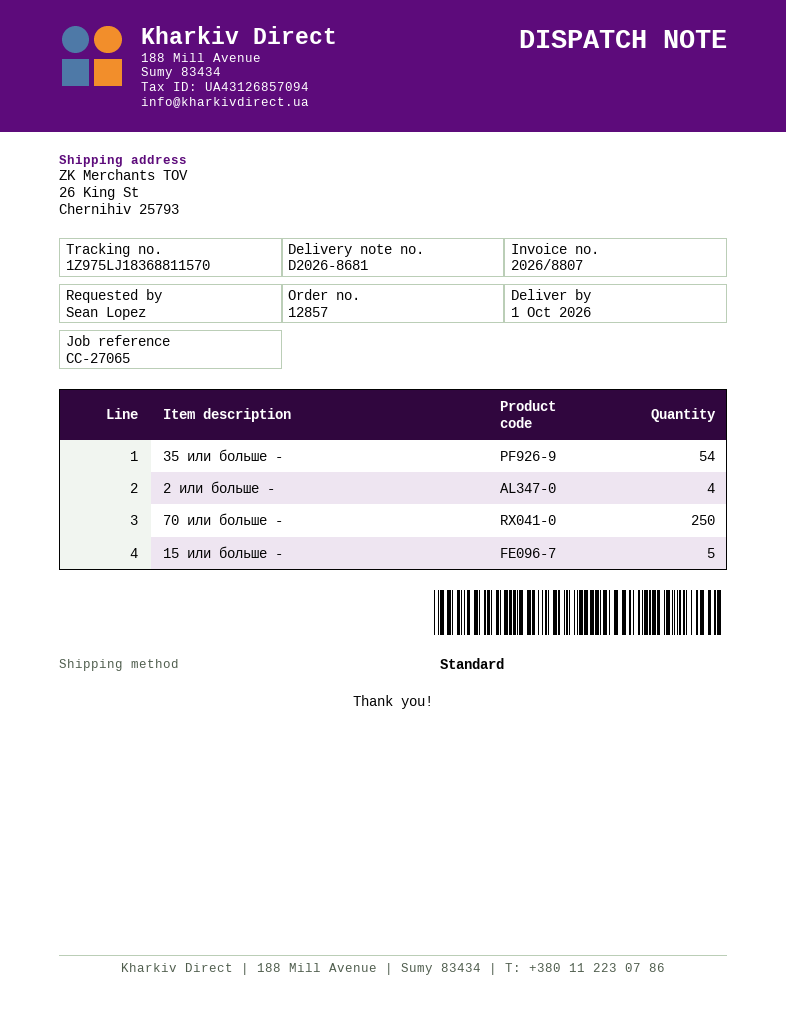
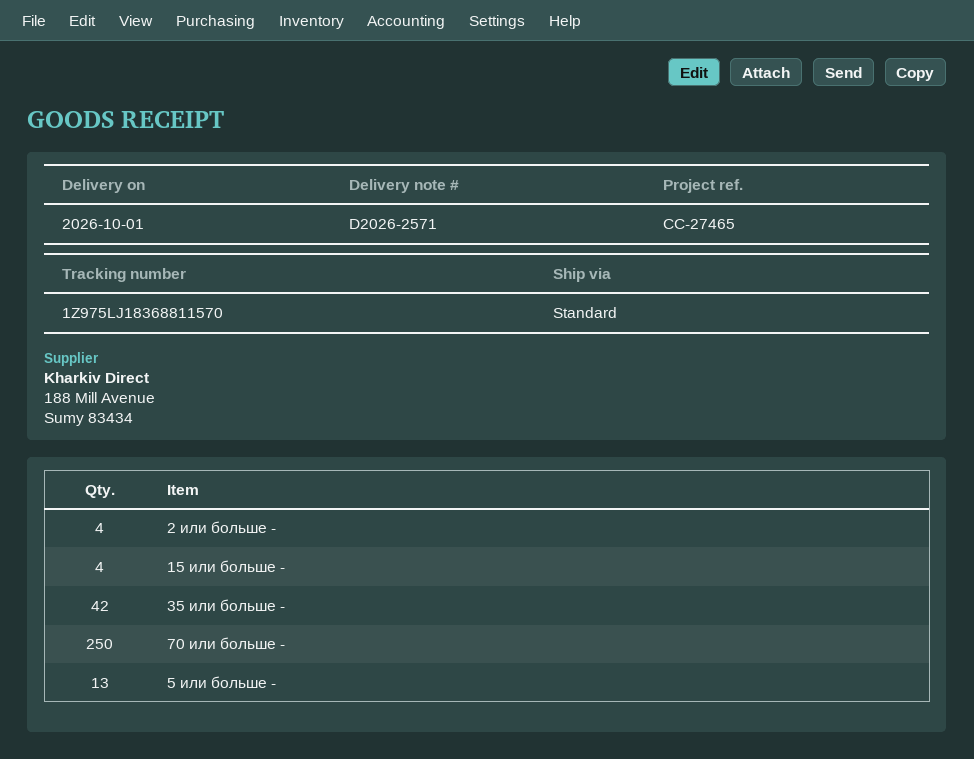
delivery note number: D2026-8681 -> D2026-2571
reference: CC-27065 -> CC-27465
35 или больше -: 54 -> 42
15 или больше -: 5 -> 4
5 или больше -: none -> 13

